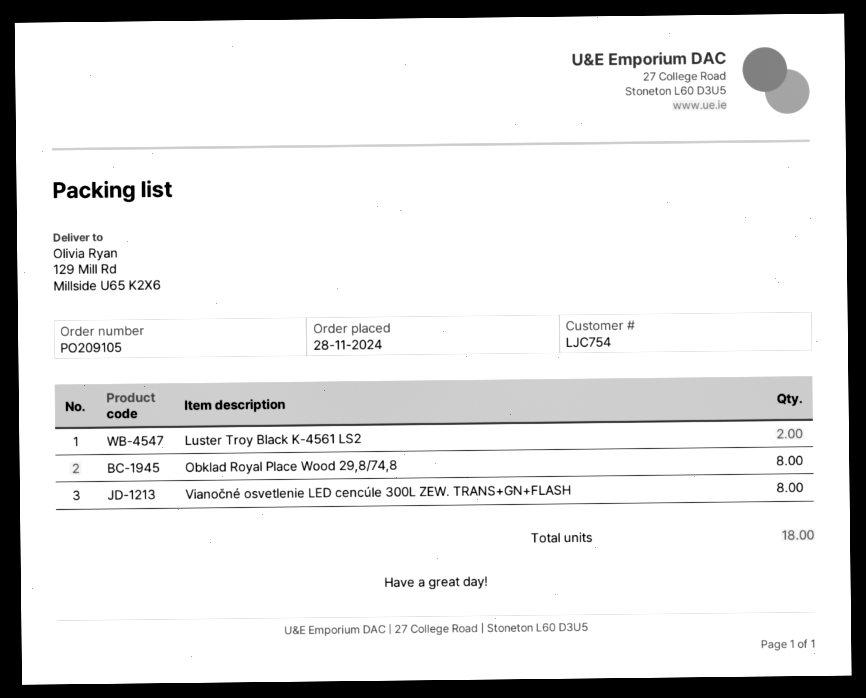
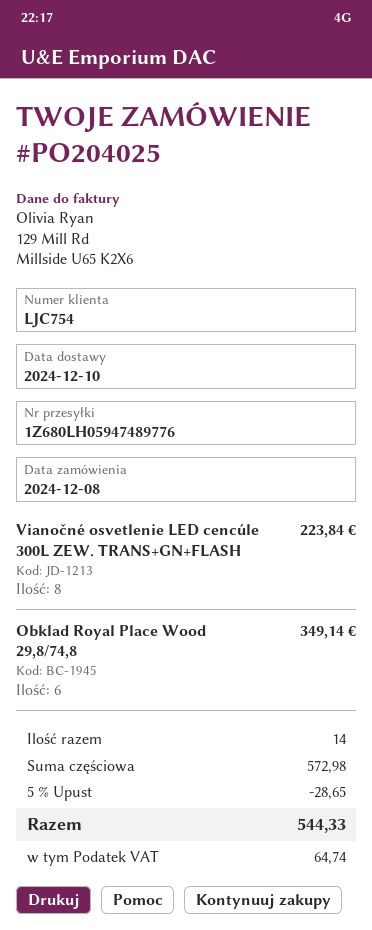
order number: PO209105 -> PO204025
order date: 2024-11-28 -> 2024-12-08
Luster Troy Black K-4561 LS2: 2 -> none
Obklad Royal Place Wood 29,8/74,8: 8 -> 6
total quantity: 18 -> 14

